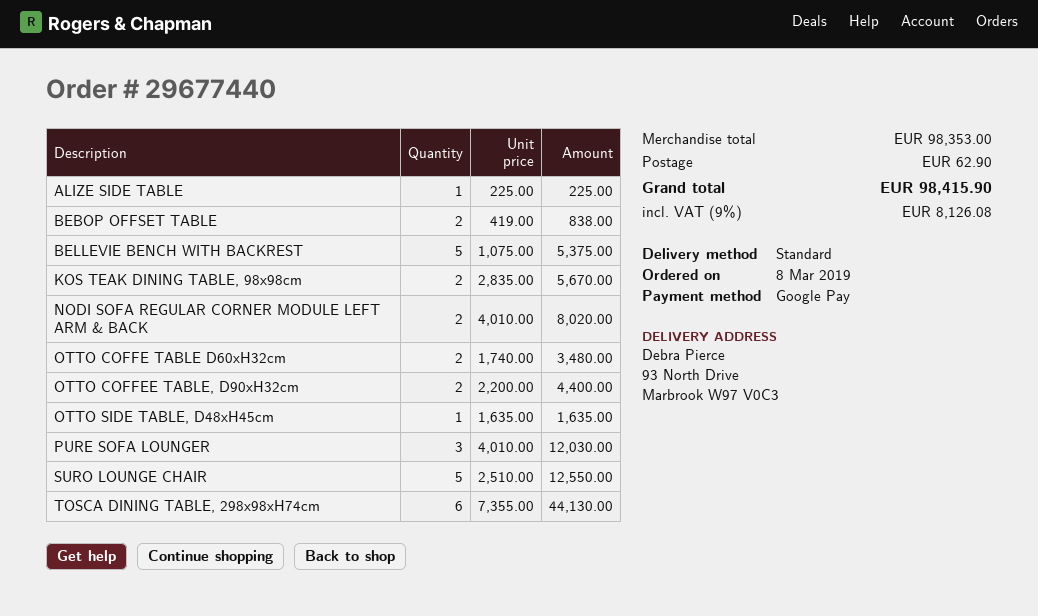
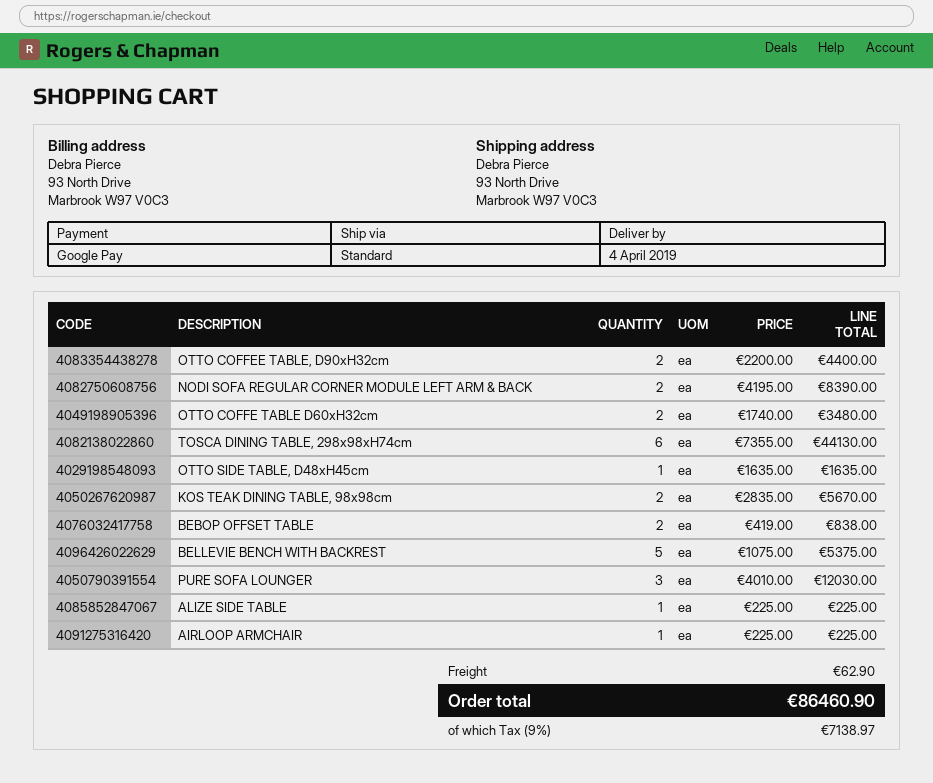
NODI SOFA REGULAR CORNER MODULE LEFT ARM & BACK: 2 x 4010.00 = 8020.00 -> 2 x 4195.00 = 8390.00
SURO LOUNGE CHAIR: 5 x 2510.00 = 12550.00 -> none
AIRLOOP ARMCHAIR: none -> 1 x 225.00 = 225.00
tax: 9% = 8126.08 -> 9% = 7138.97
total: 98415.90 -> 86460.90

